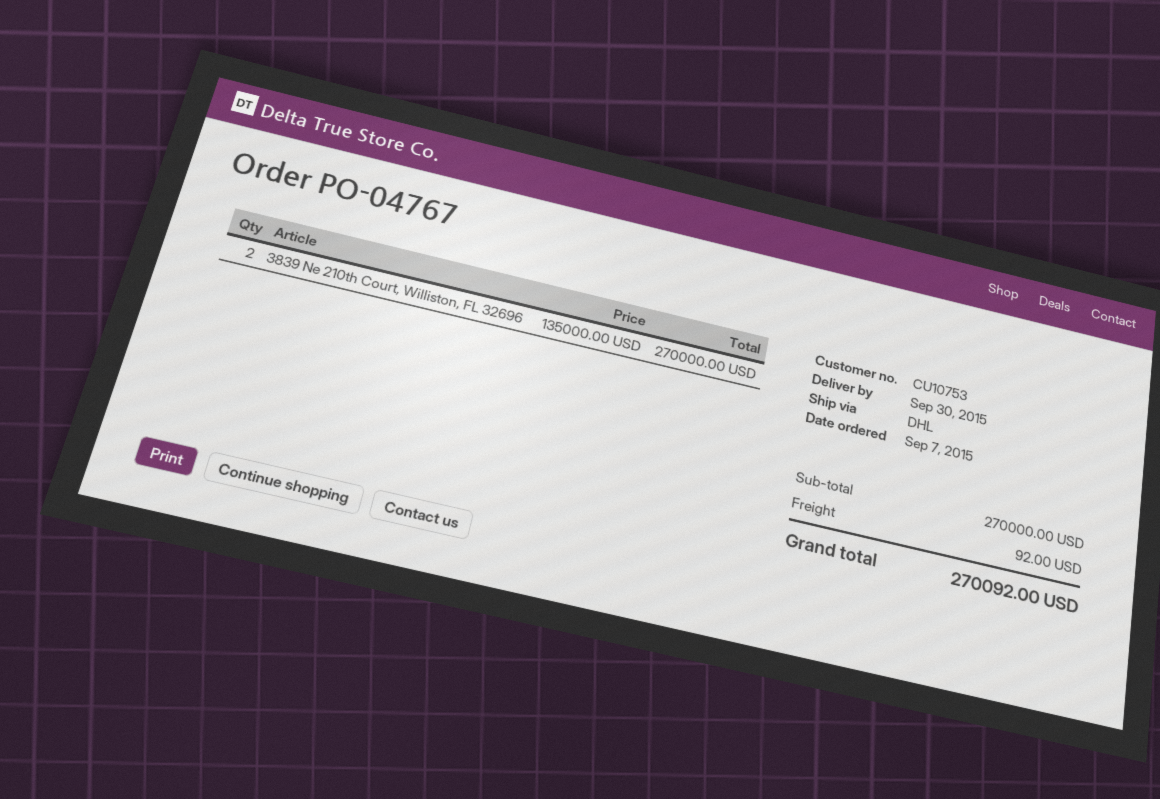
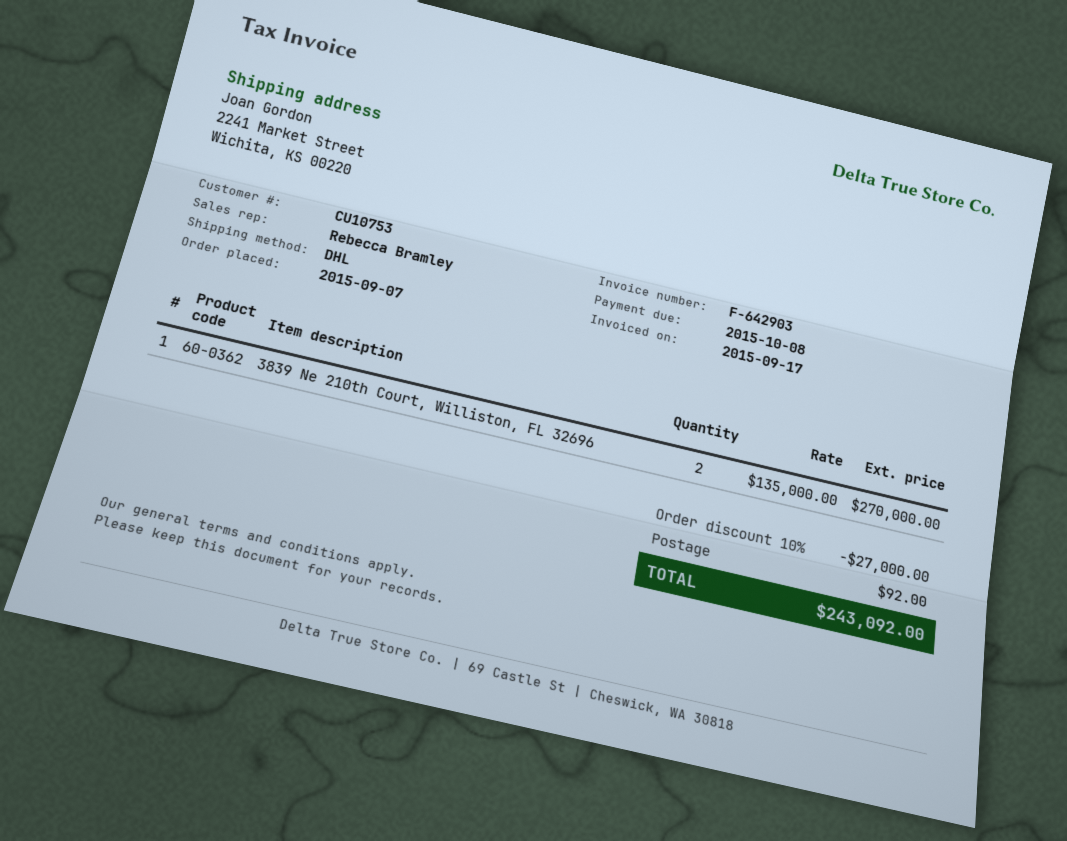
discount: none -> 10% = 27000.00
total: 270092.00 -> 243092.00

